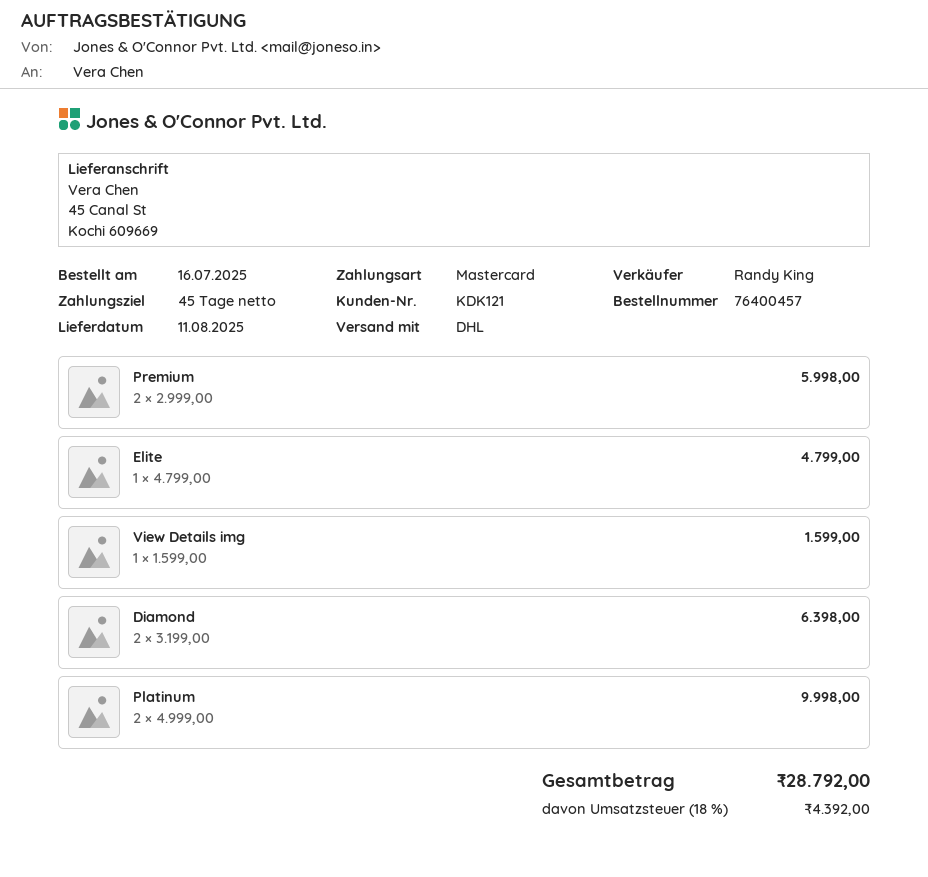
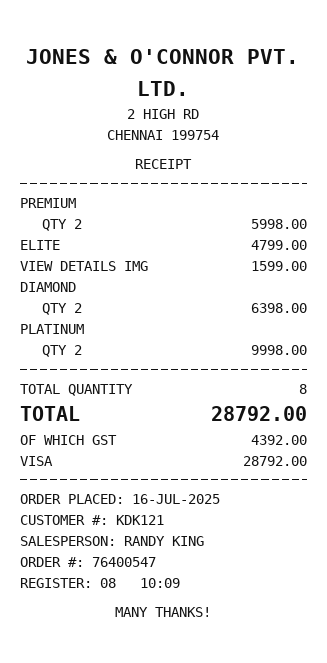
order number: 76400457 -> 76400547
payment method: Mastercard -> Visa

